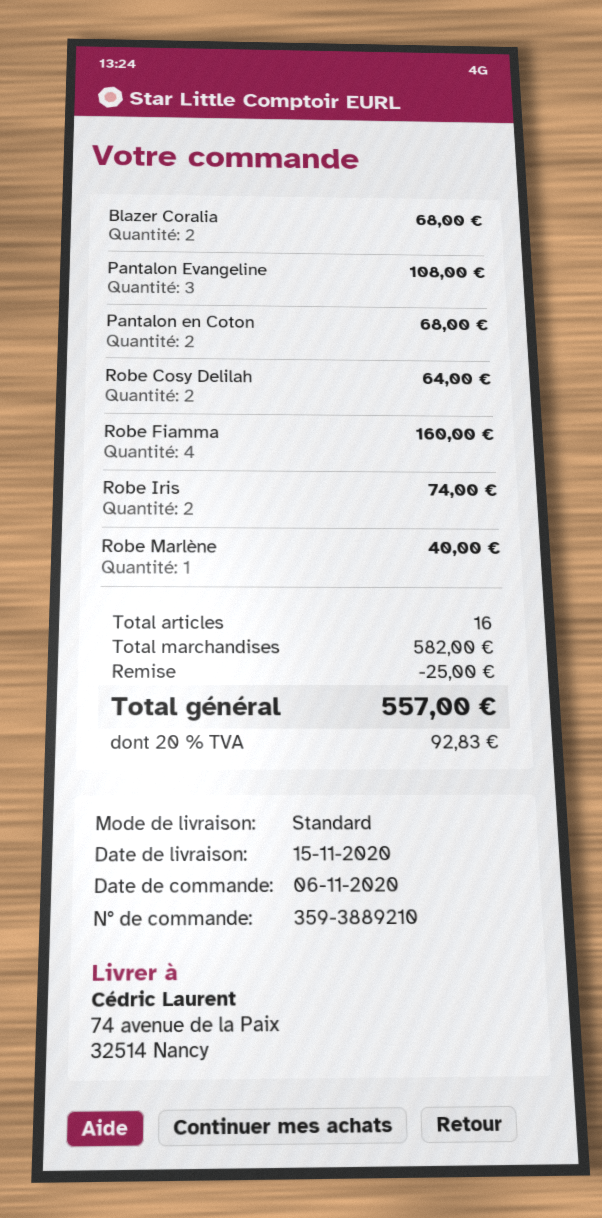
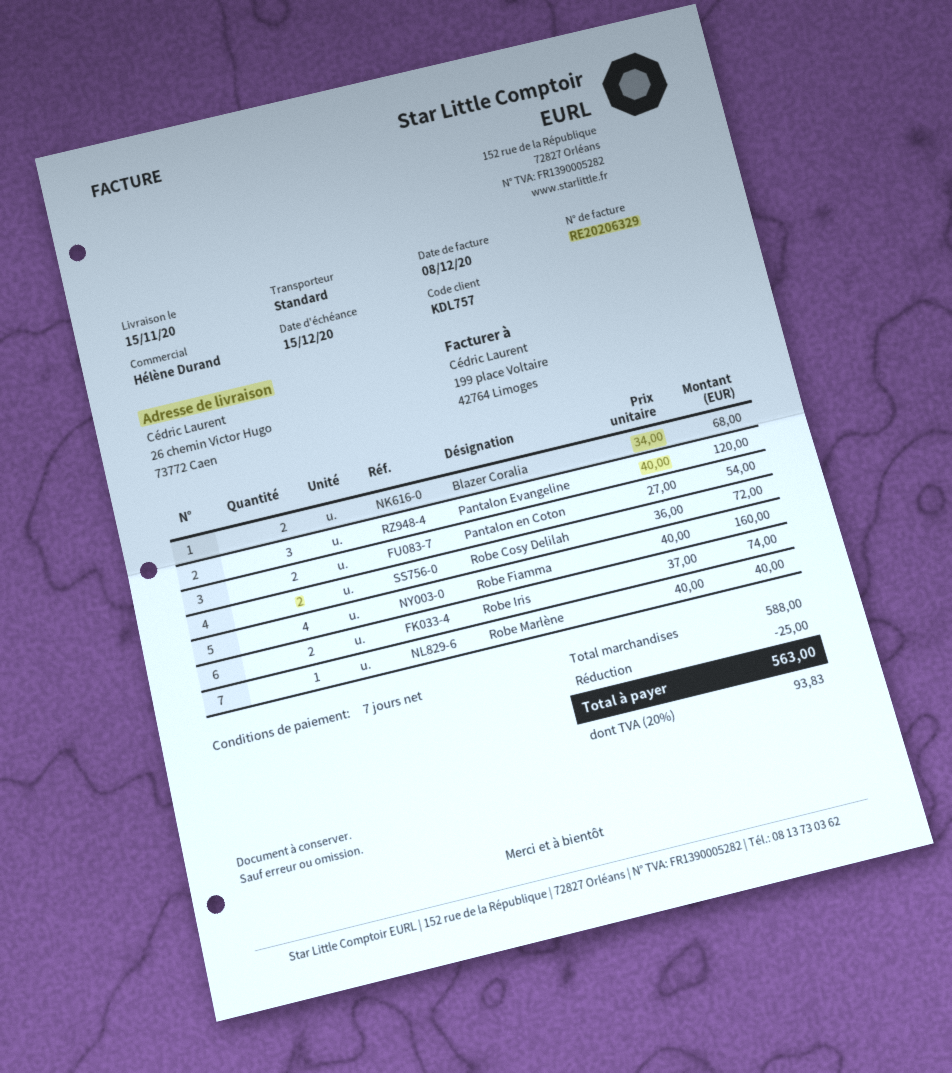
ship to: 74 avenue de la Paix, 32514 Nancy -> 26 chemin Victor Hugo, 73772 Caen
Pantalon Evangeline: 3 for 108.00 -> 3 for 120.00
Pantalon en Coton: 2 for 68.00 -> 2 for 54.00
Robe Cosy Delilah: 2 for 64.00 -> 2 for 72.00
subtotal: 582.00 -> 588.00
tax: 20% = 92.83 -> 20% = 93.83
total: 557.00 -> 563.00

